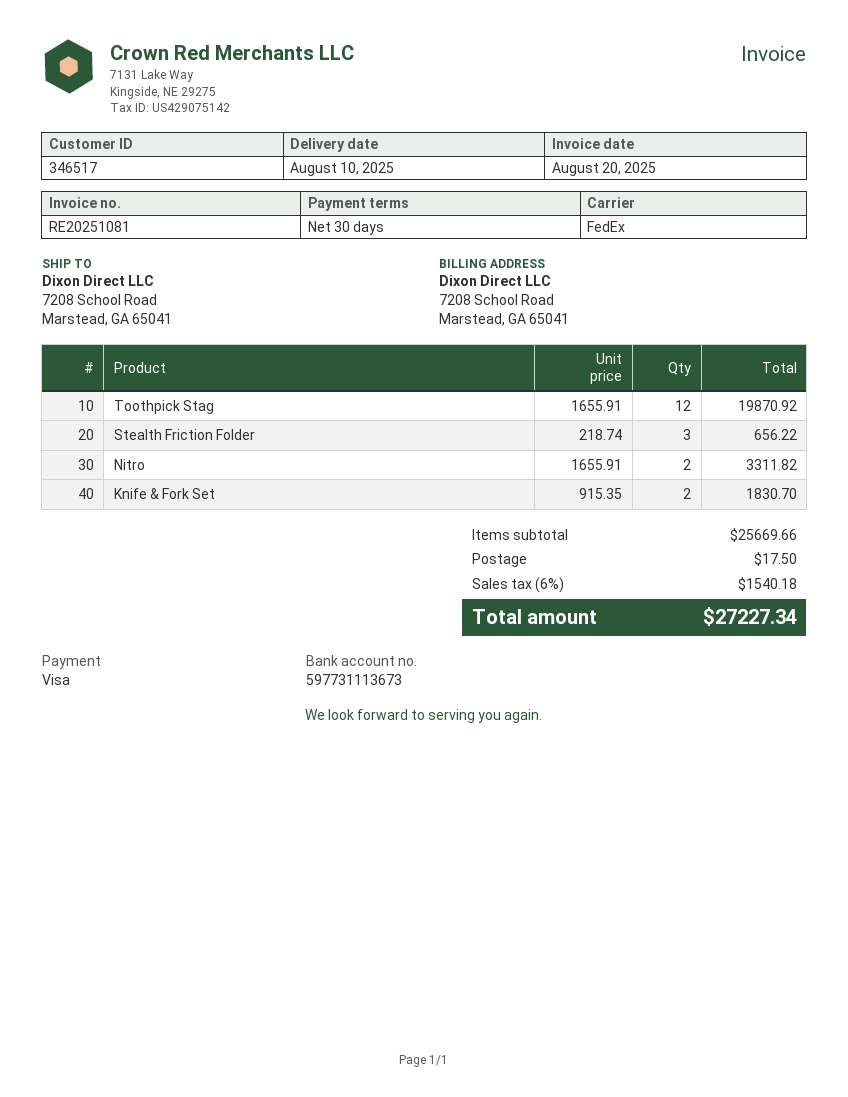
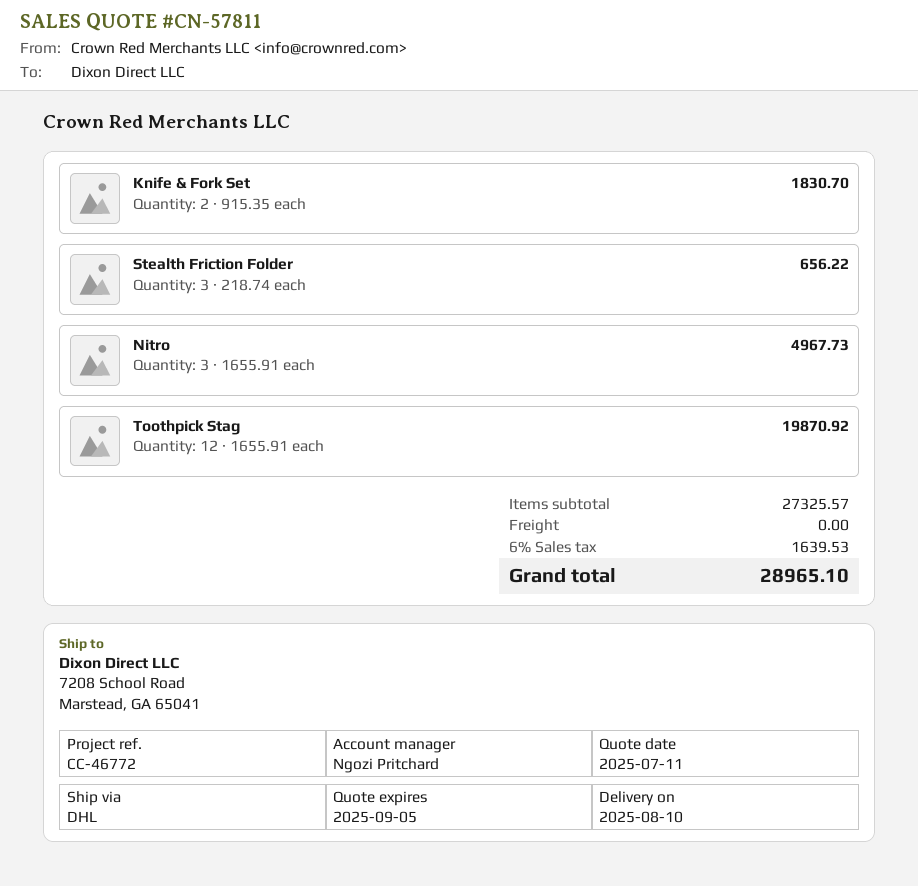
shipping method: FedEx -> DHL
Nitro: 2 x 1655.91 = 3311.82 -> 3 x 1655.91 = 4967.73
subtotal: 25669.66 -> 27325.57
shipping: 17.50 -> 0.00
tax: 6% = 1540.18 -> 6% = 1639.53
total: 27227.34 -> 28965.10

